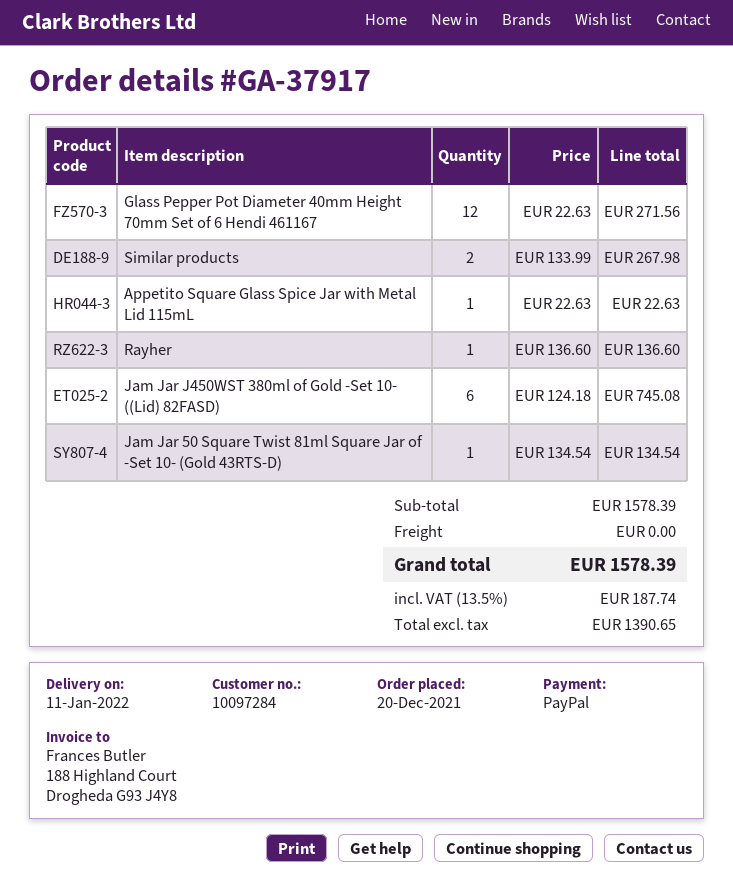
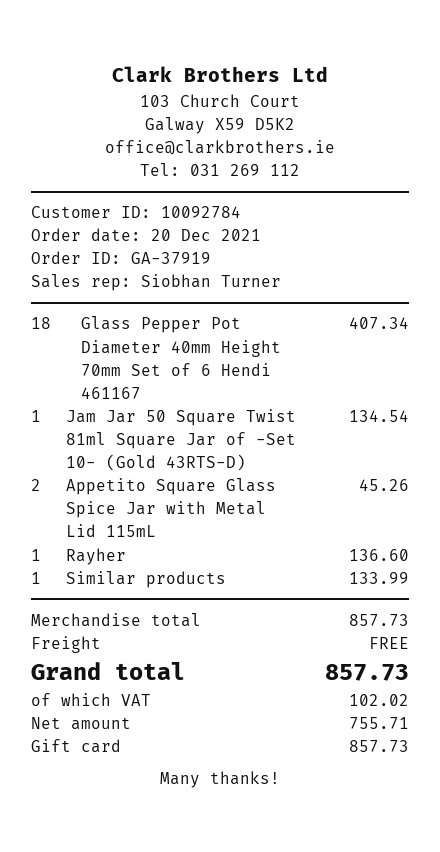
order number: GA-37917 -> GA-37919
customer number: 10097284 -> 10092784
payment method: PayPal -> gift card
Glass Pepper Pot Diameter 40mm Height 70mm Set of 6 Hendi 461167: 12 for 271.56 -> 18 for 407.34
Similar products: 2 for 267.98 -> 1 for 133.99
Appetito Square Glass Spice Jar with Metal Lid 115mL: 1 for 22.63 -> 2 for 45.26
Jam Jar J450WST 380ml of Gold -Set 10- ((Lid) 82FASD): 6 for 745.08 -> none
subtotal: 1578.39 -> 857.73
net: 1390.65 -> 755.71
tax: 187.74 -> 102.02
total: 1578.39 -> 857.73

